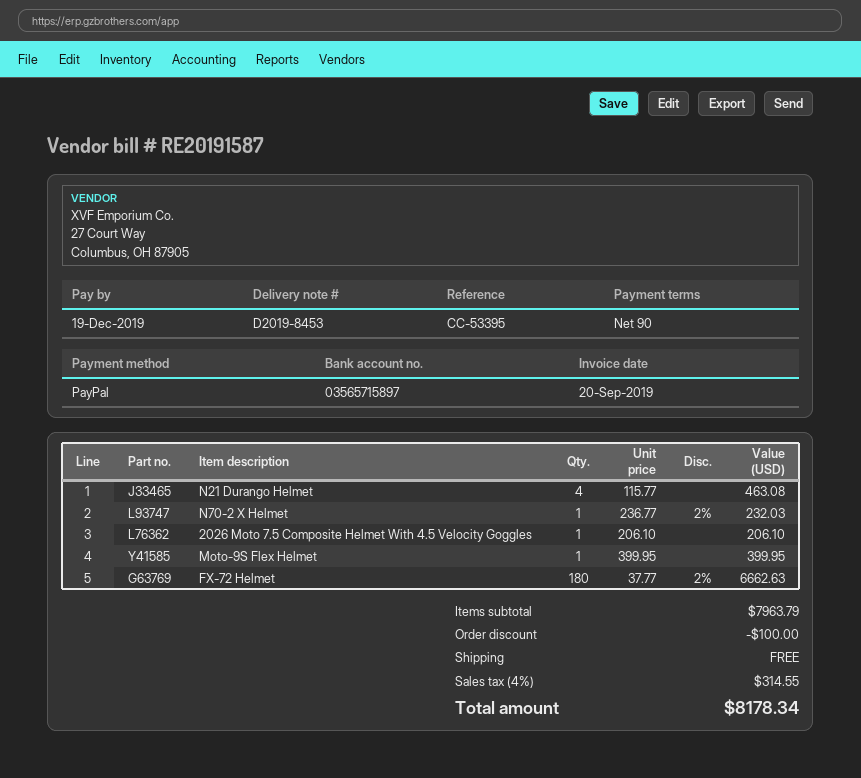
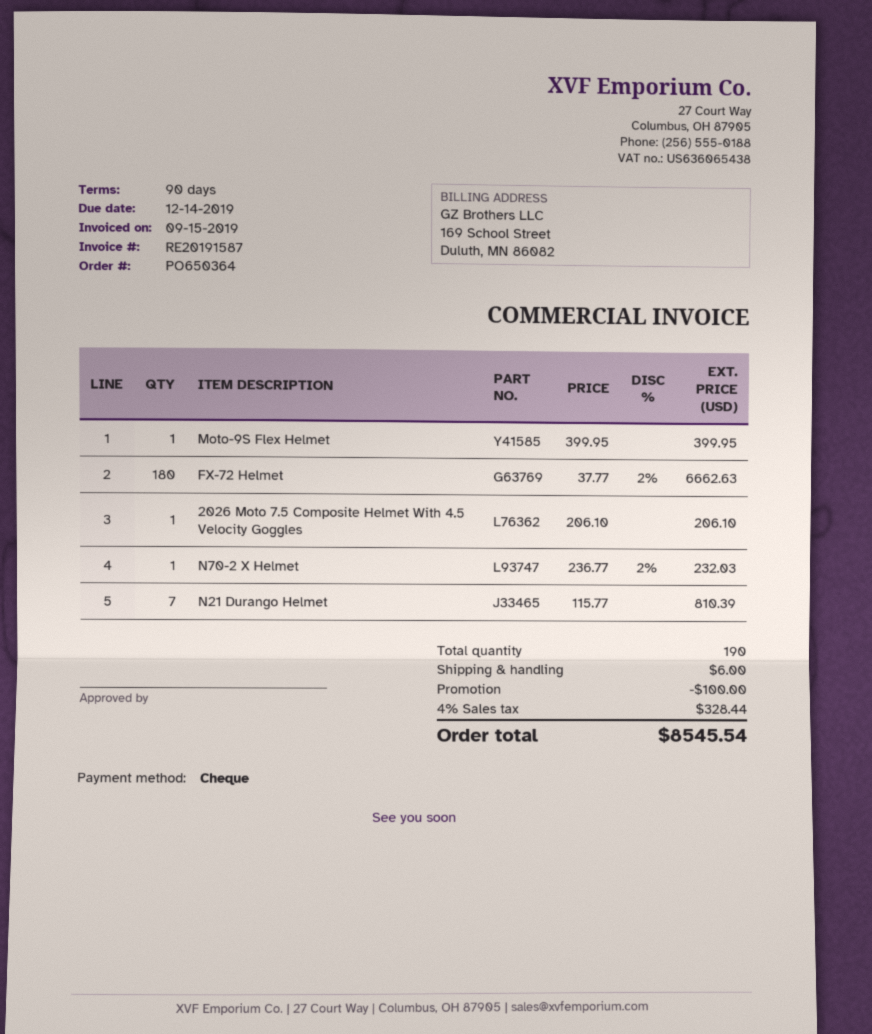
invoice date: 2019-09-20 -> 2019-09-15
due date: 2019-12-19 -> 2019-12-14
payment method: PayPal -> cheque
N21 Durango Helmet: 4 x 115.77 = 463.08 -> 7 x 115.77 = 810.39
shipping: 0.00 -> 6.00
tax: 4% = 314.55 -> 4% = 328.44
total: 8178.34 -> 8545.54

